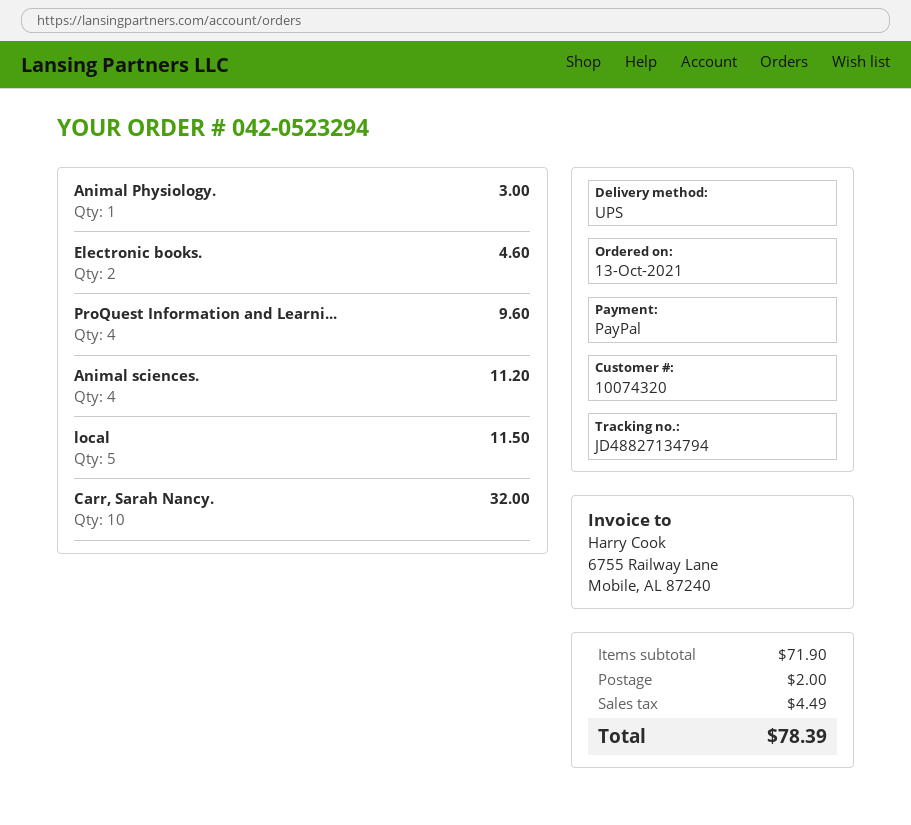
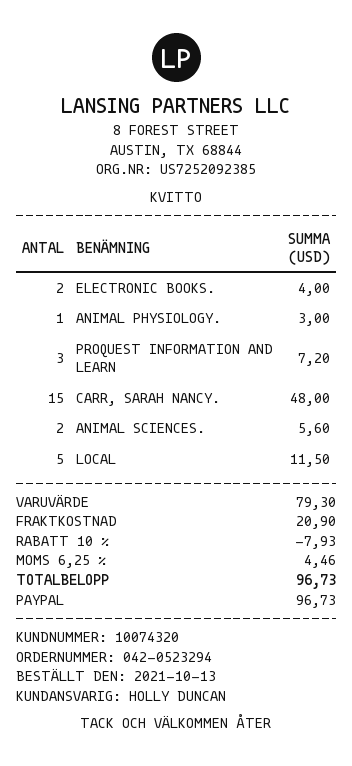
Electronic books.: 2 for 4.60 -> 2 for 4.00
ProQuest Information and Learni...: 4 for 9.60 -> 3 for 7.20
Animal sciences.: 4 for 11.20 -> 2 for 5.60
Carr, Sarah Nancy.: 10 for 32.00 -> 15 for 48.00
subtotal: 71.90 -> 79.30
discount: none -> 10% = 7.93
shipping: 2.00 -> 20.90
tax: 4.49 -> 4.46
total: 78.39 -> 96.73

